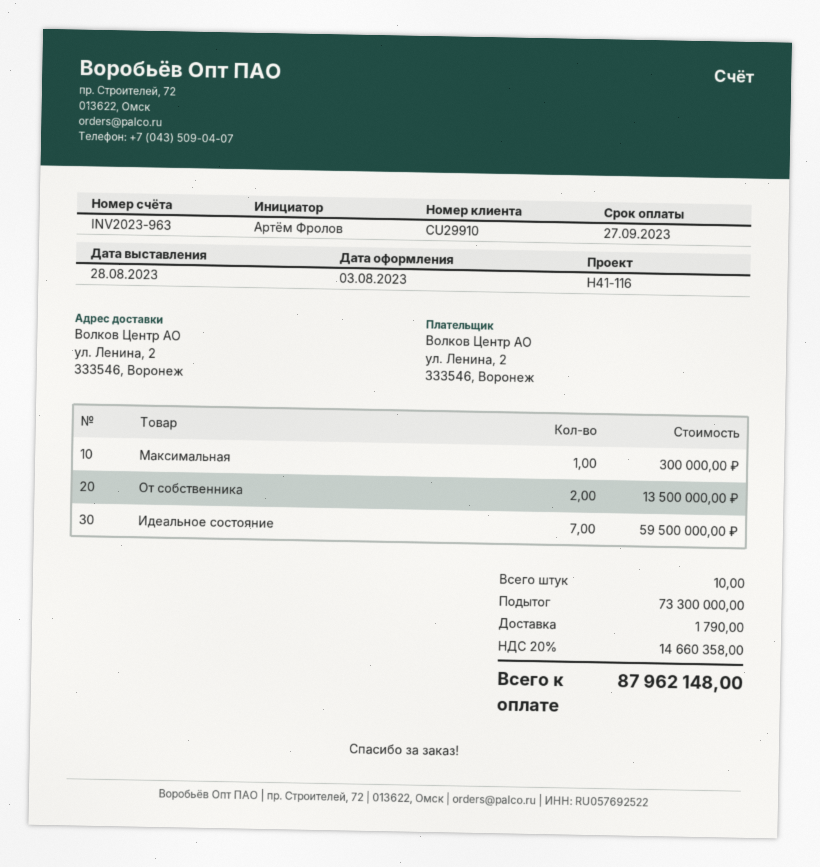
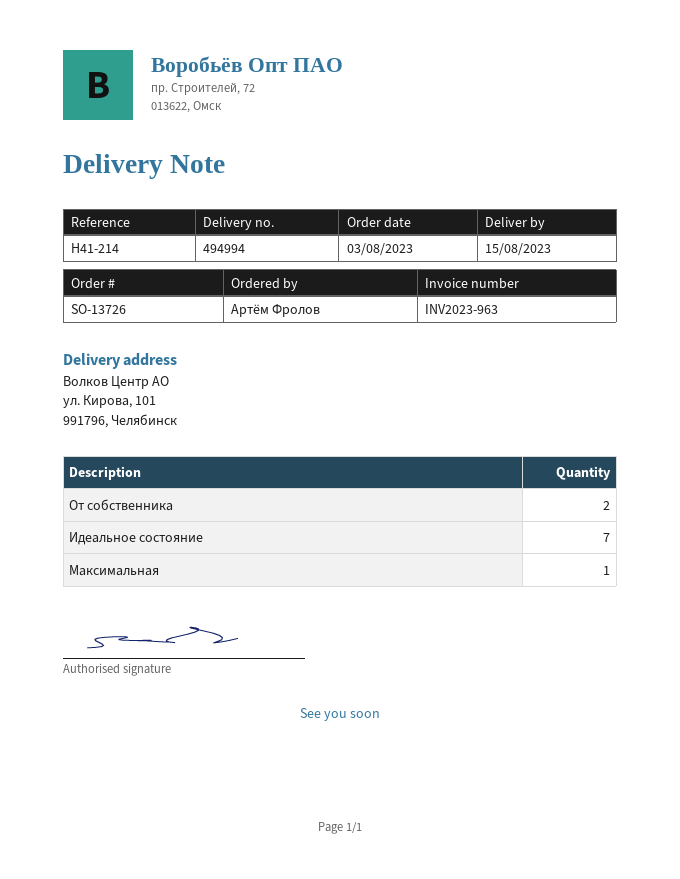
reference: H41-116 -> H41-214
ship to: ул. Ленина, 2, 333546, Воронеж -> ул. Кирова, 101, 991796, Челябинск

